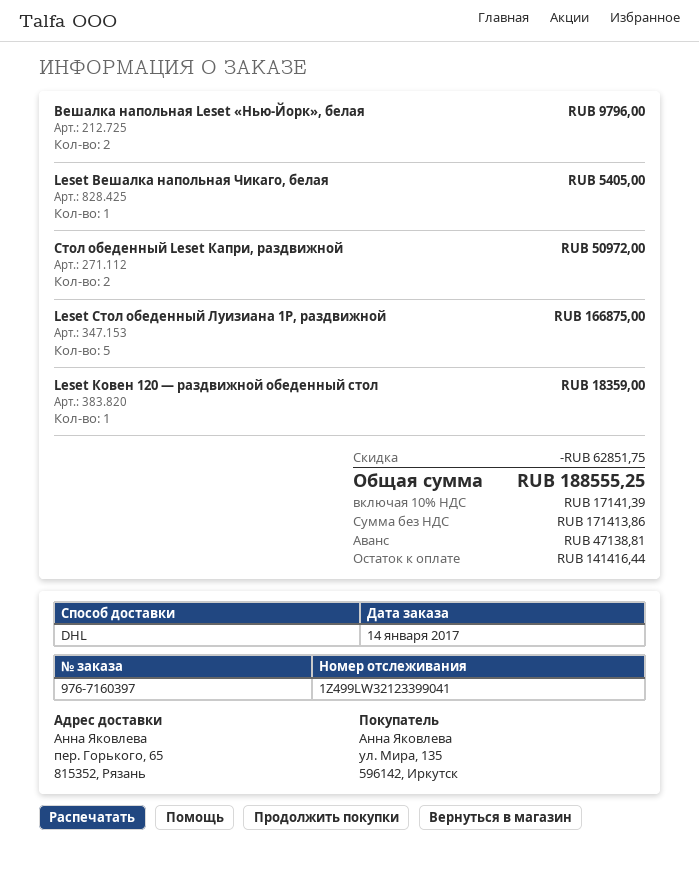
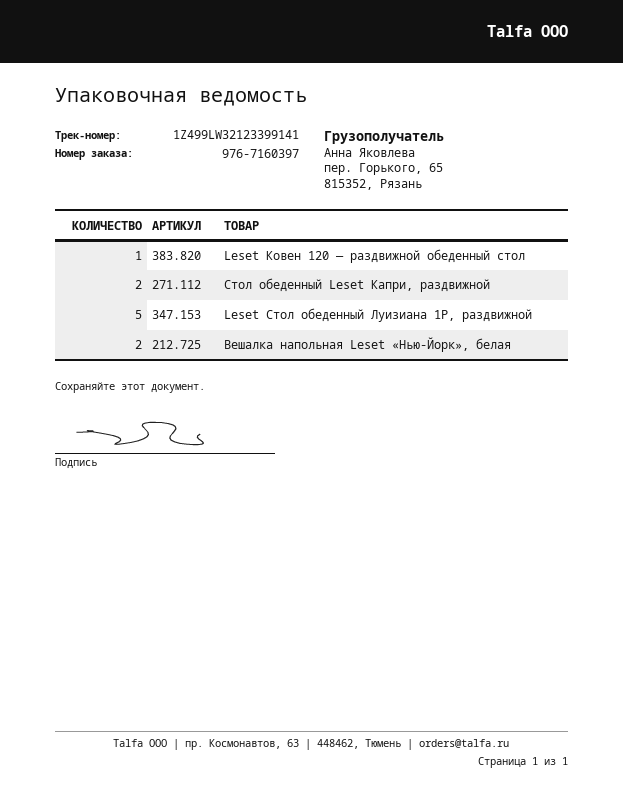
tracking number: 1Z499LW32123399041 -> 1Z499LW32123399141
Leset Вешалка напольная Чикаго, белая: 1 -> none

